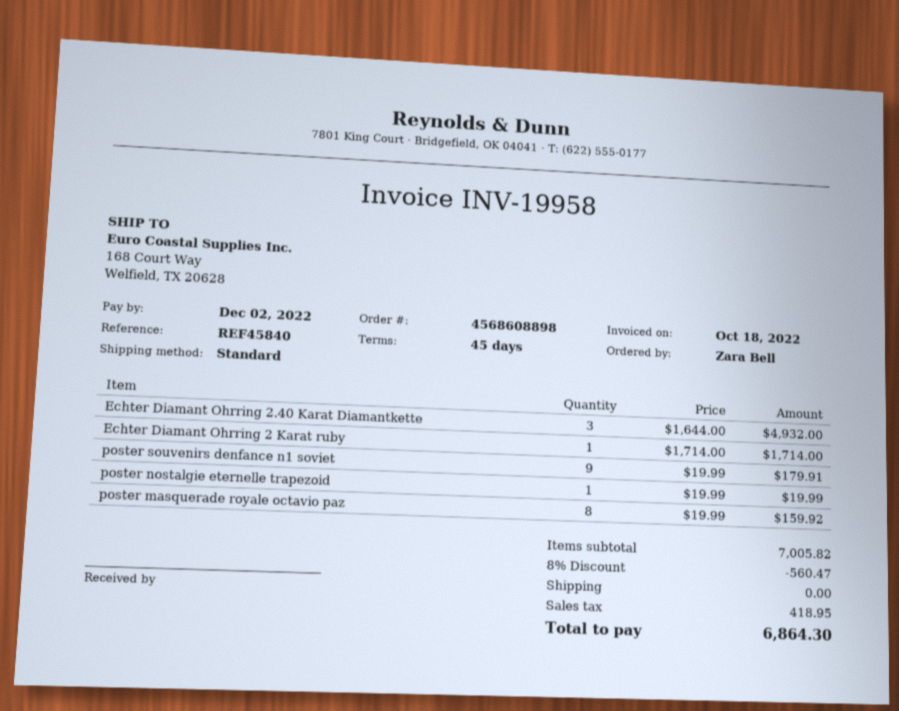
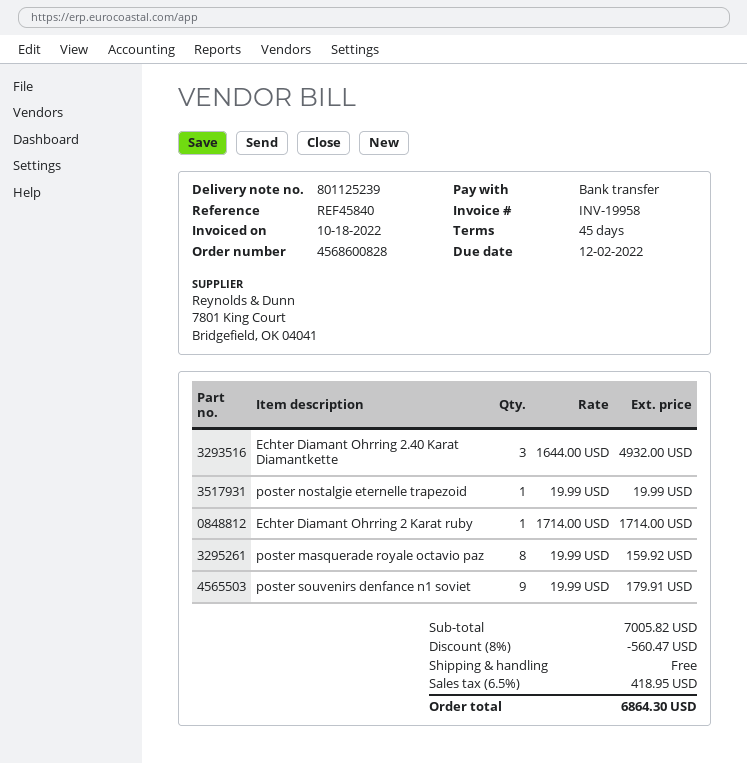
order number: 4568608898 -> 4568600828

